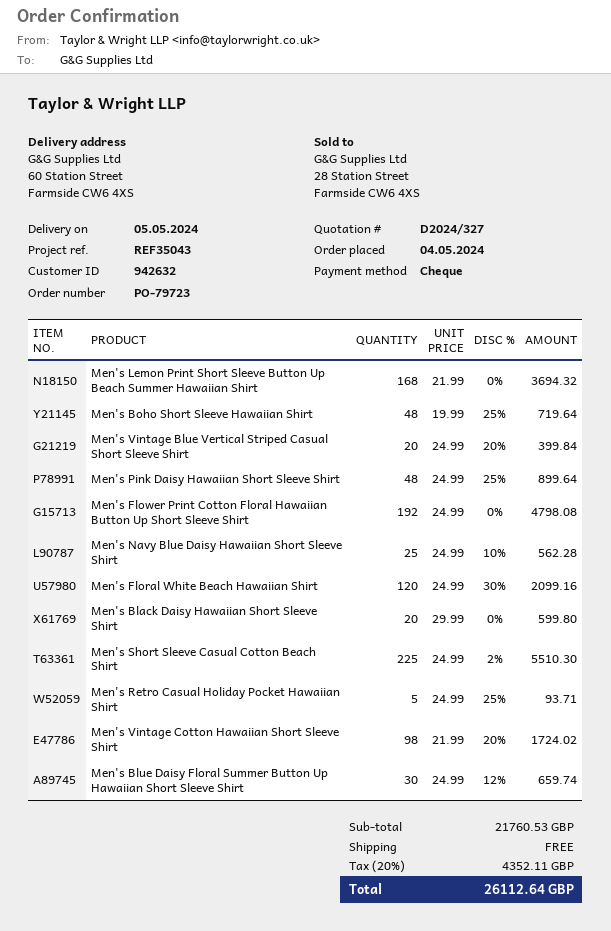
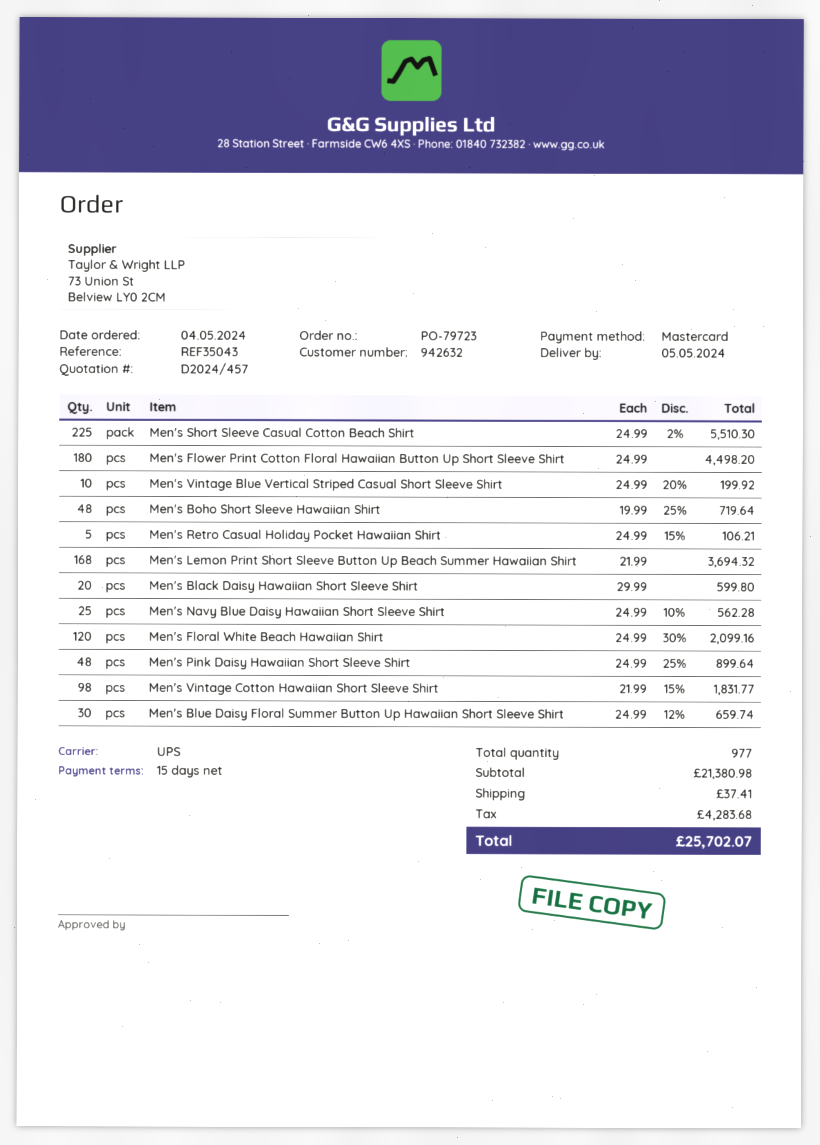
quote number: D2024/327 -> D2024/457
payment method: cheque -> Mastercard
Men's Vintage Blue Vertical Striped Casual Short Sleeve Shirt: 20 x 24.99 - 20% = 399.84 -> 10 x 24.99 - 20% = 199.92
Men's Flower Print Cotton Floral Hawaiian Button Up Short Sleeve Shirt: 192 x 24.99 = 4798.08 -> 180 x 24.99 = 4498.20
Men's Retro Casual Holiday Pocket Hawaiian Shirt: 5 x 24.99 - 25% = 93.71 -> 5 x 24.99 - 15% = 106.21
Men's Vintage Cotton Hawaiian Short Sleeve Shirt: 98 x 21.99 - 20% = 1724.02 -> 98 x 21.99 - 15% = 1831.77
subtotal: 21760.53 -> 21380.98
shipping: 0.00 -> 37.41
tax: 4352.11 -> 4283.68
total: 26112.64 -> 25702.07

